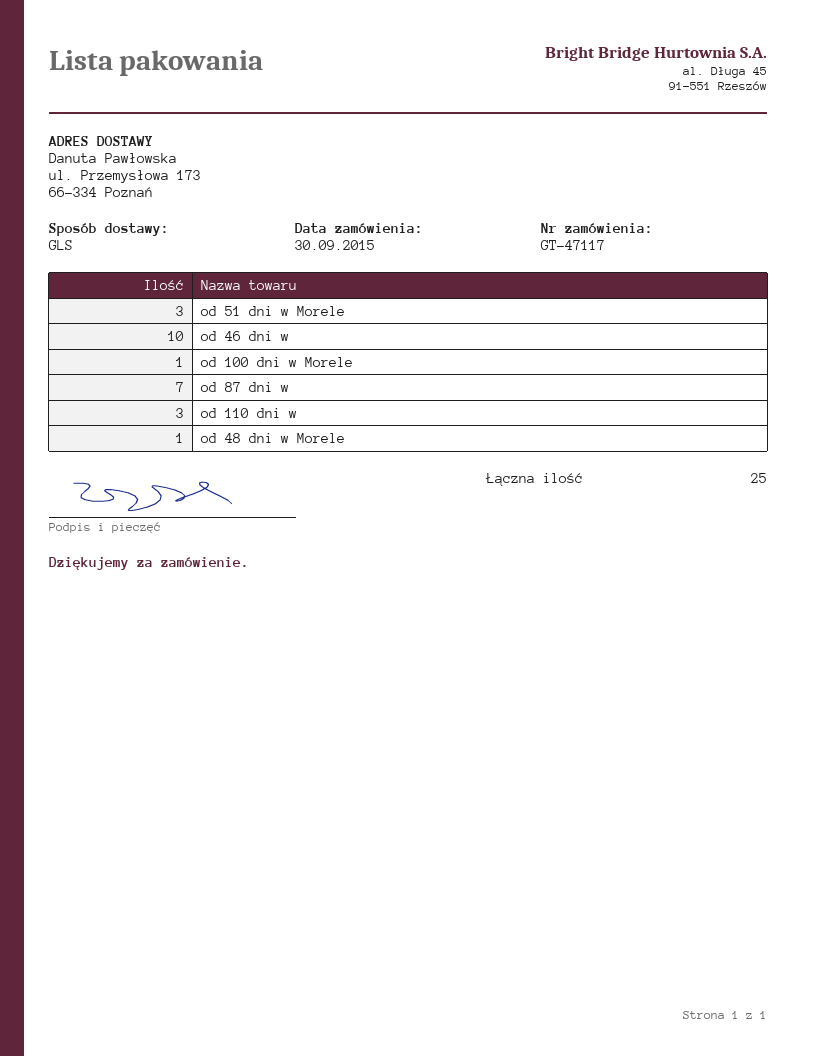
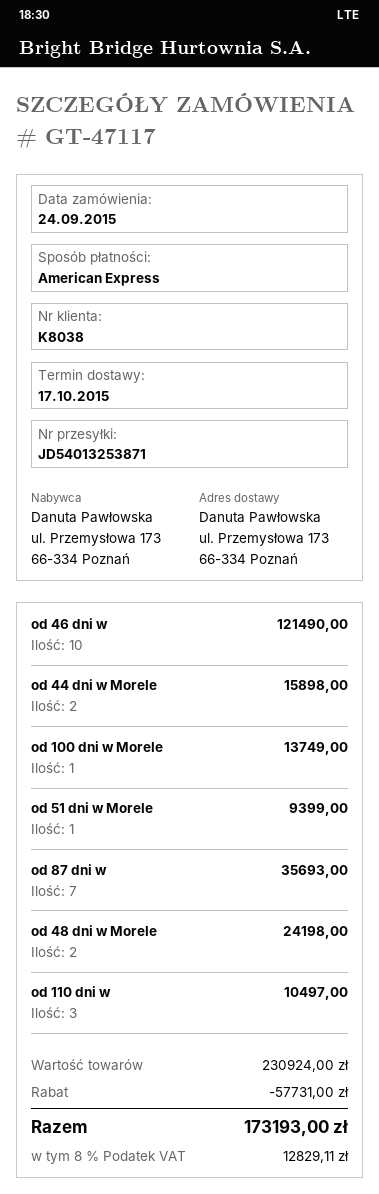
order date: 2015-09-30 -> 2015-09-24
od 51 dni w Morele: 3 -> 1
od 48 dni w Morele: 1 -> 2
od 44 dni w Morele: none -> 2

